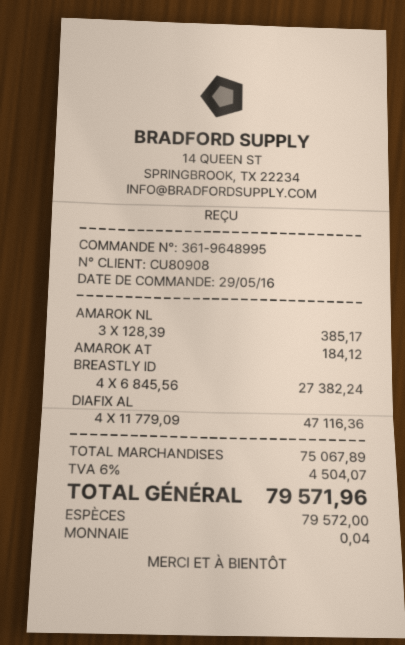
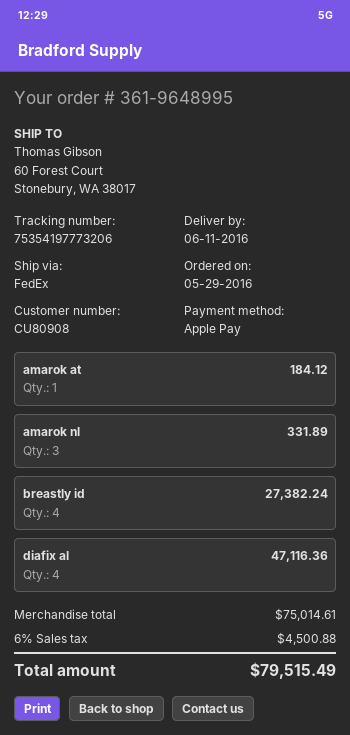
payment method: cash -> Apple Pay
AMAROK NL: 3 for 385.17 -> 3 for 331.89
subtotal: 75067.89 -> 75014.61
tax: 6% = 4504.07 -> 6% = 4500.88
total: 79571.96 -> 79515.49

